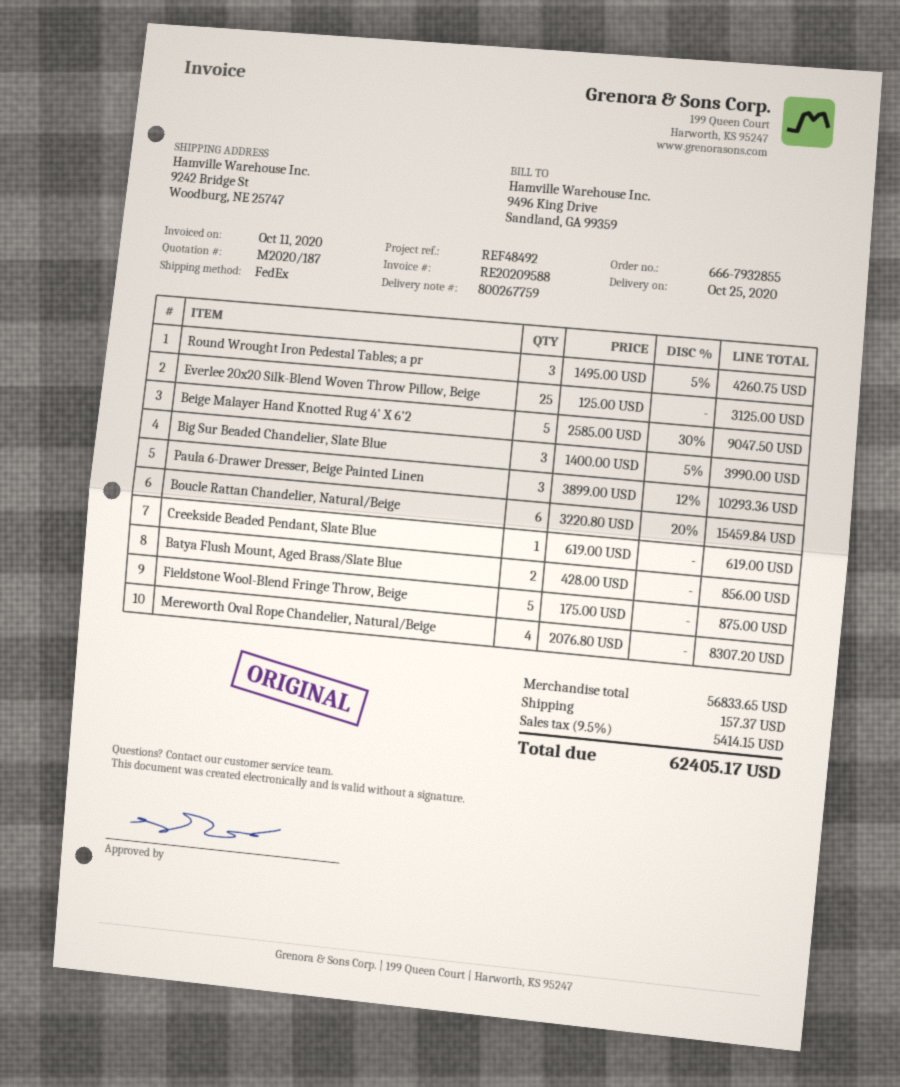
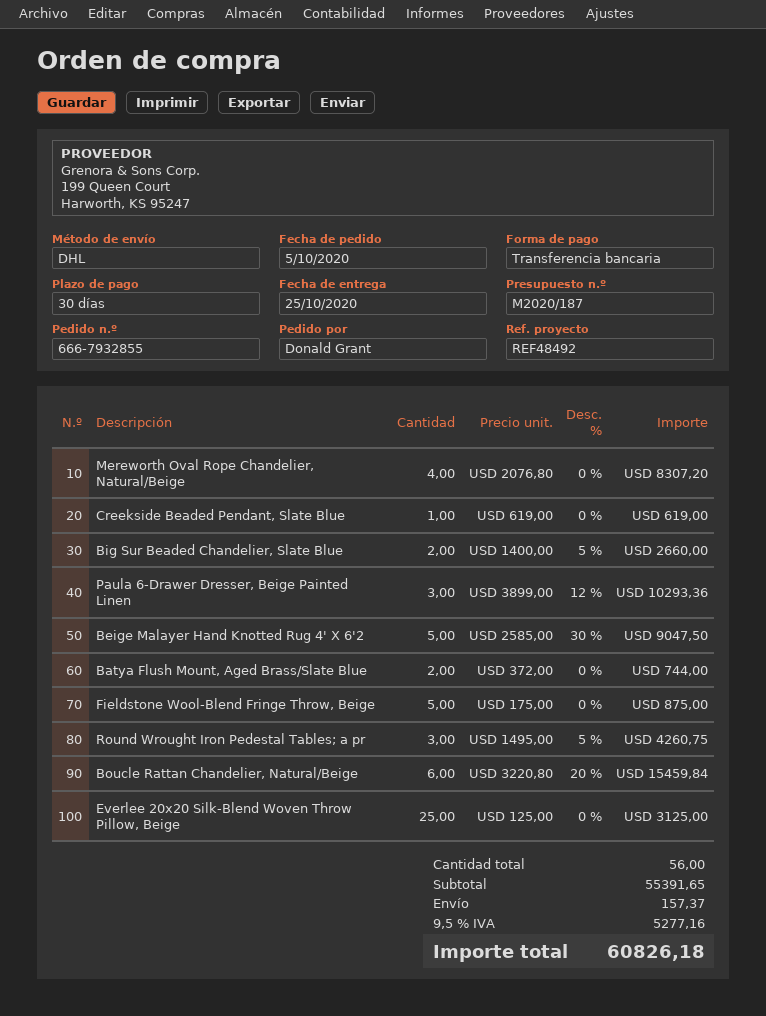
shipping method: FedEx -> DHL
Big Sur Beaded Chandelier, Slate Blue: 3 x 1400.00 - 5% = 3990.00 -> 2 x 1400.00 - 5% = 2660.00
Batya Flush Mount, Aged Brass/Slate Blue: 2 x 428.00 = 856.00 -> 2 x 372.00 = 744.00
subtotal: 56833.65 -> 55391.65
tax: 9.5% = 5414.15 -> 9.5% = 5277.16
total: 62405.17 -> 60826.18

